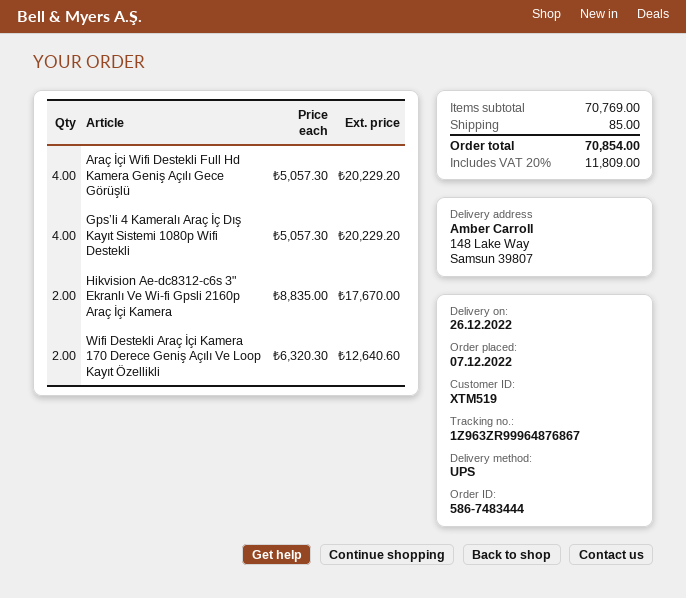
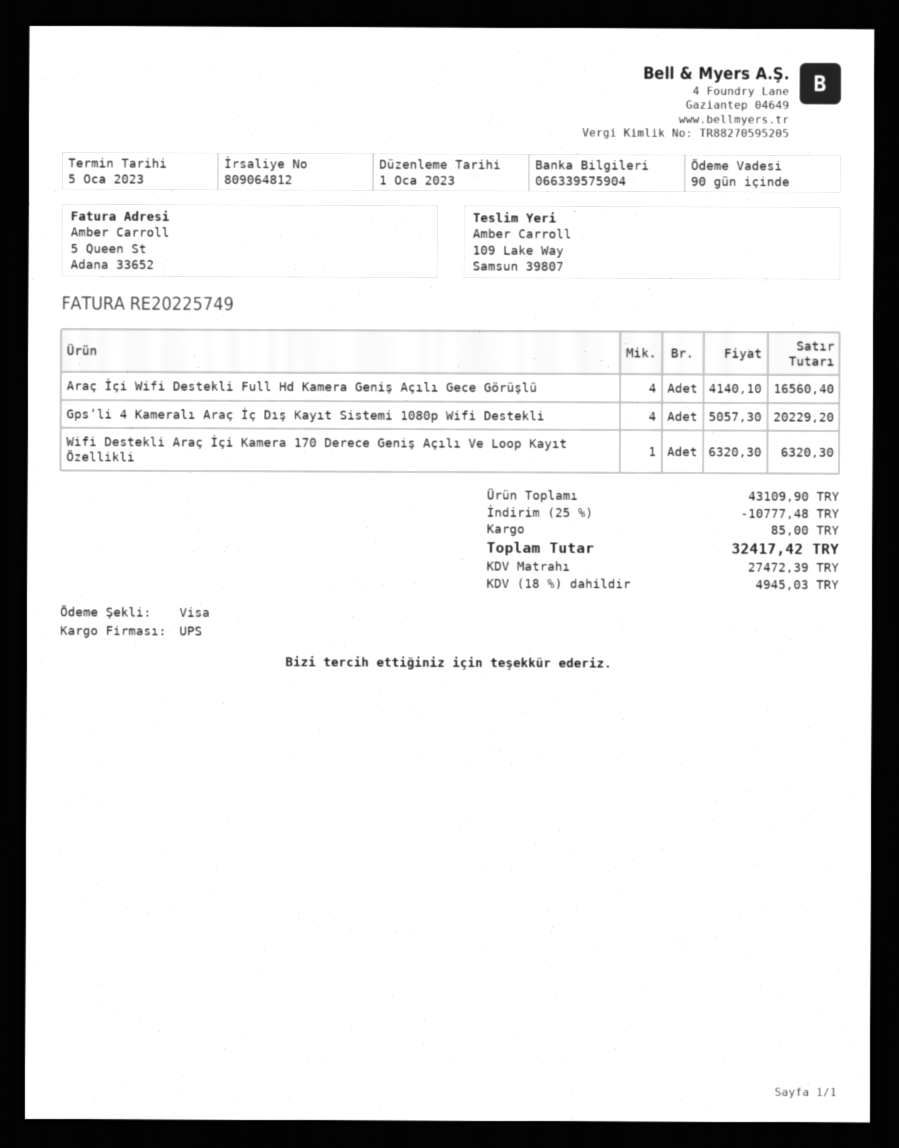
delivery date: 2022-12-26 -> 2023-01-05
ship to: 148 Lake Way, Samsun 39807 -> 109 Lake Way, Samsun 39807
Araç İçi Wifi Destekli Full Hd Kamera Geniş Açılı Gece Görüşlü: 4 x 5057.30 = 20229.20 -> 4 x 4140.10 = 16560.40
Hikvision Ae-dc8312-c6s 3" Ekranlı Ve Wi-fi Gpsli 2160p Araç İçi Kamera: 2 x 8835.00 = 17670.00 -> none
Wifi Destekli Araç İçi Kamera 170 Derece Geniş Açılı Ve Loop Kayıt Özellikli: 2 x 6320.30 = 12640.60 -> 1 x 6320.30 = 6320.30
subtotal: 70769.00 -> 43109.90
discount: none -> 25% = 10777.48
tax: 20% = 11809.00 -> 18% = 4945.03
total: 70854.00 -> 32417.42

